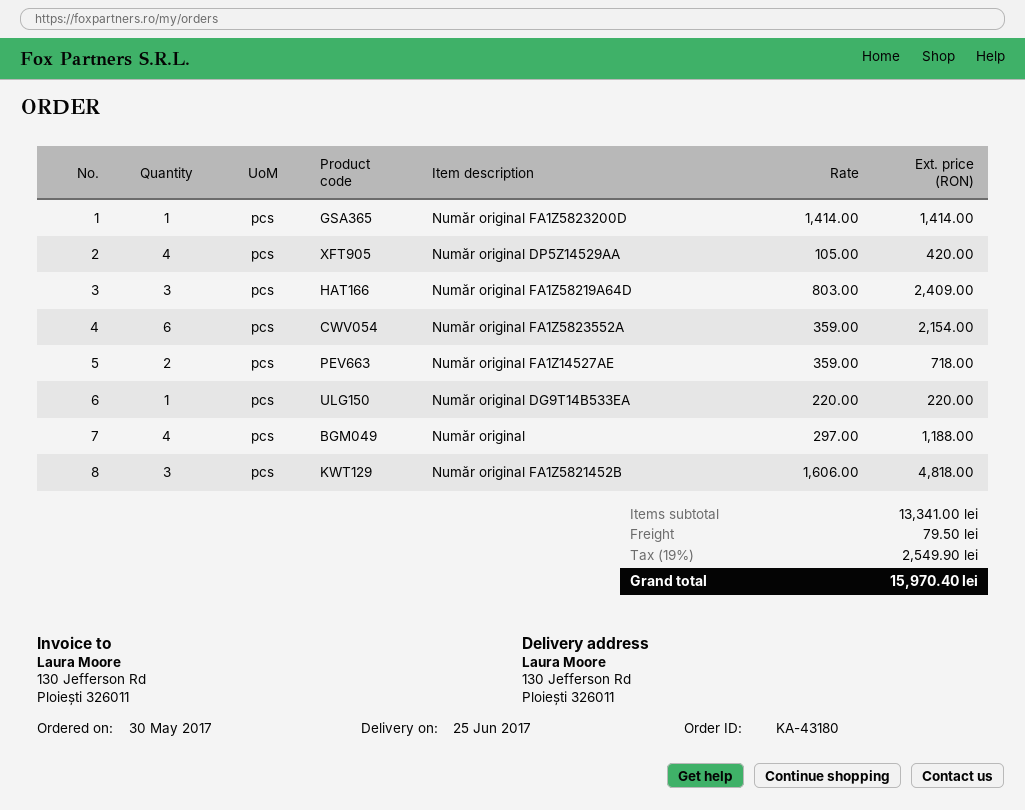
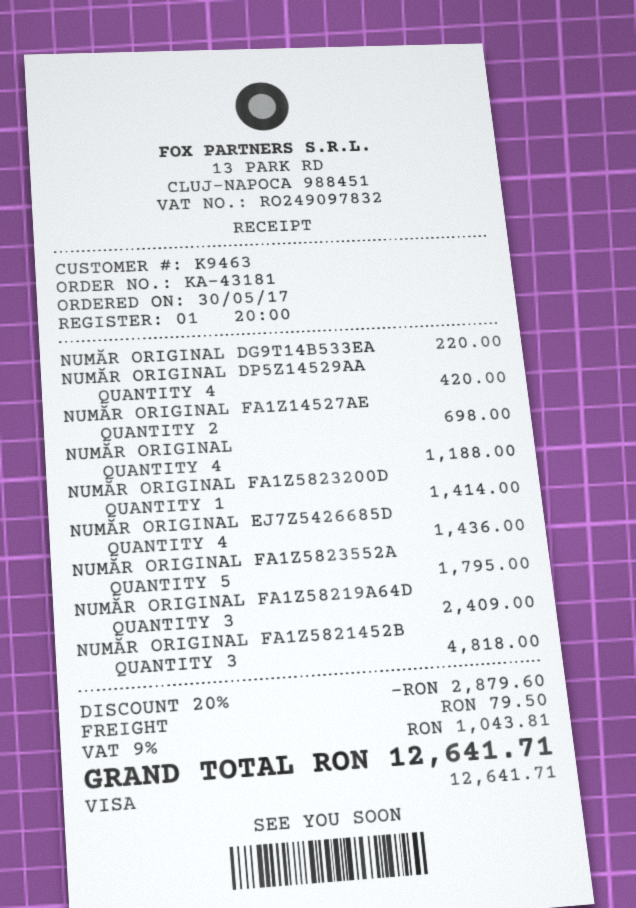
order number: KA-43180 -> KA-43181
Număr original FA1Z5823552A: 6 for 2154.00 -> 5 for 1795.00
Număr original FA1Z14527AE: 2 for 718.00 -> 2 for 698.00
NUMĂR ORIGINAL EJ7Z5426685D: none -> 4 for 1436.00
discount: none -> 20% = 2879.60
tax: 19% = 2549.90 -> 9% = 1043.81
total: 15970.40 -> 12641.71

